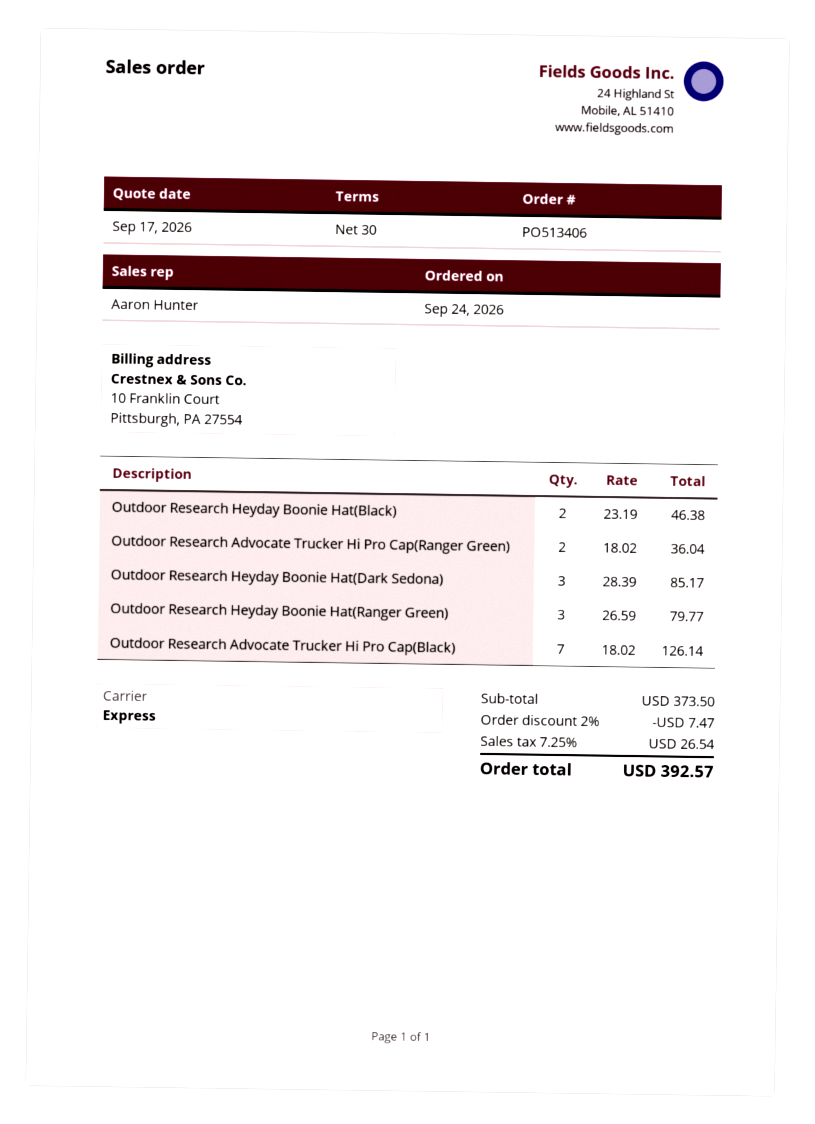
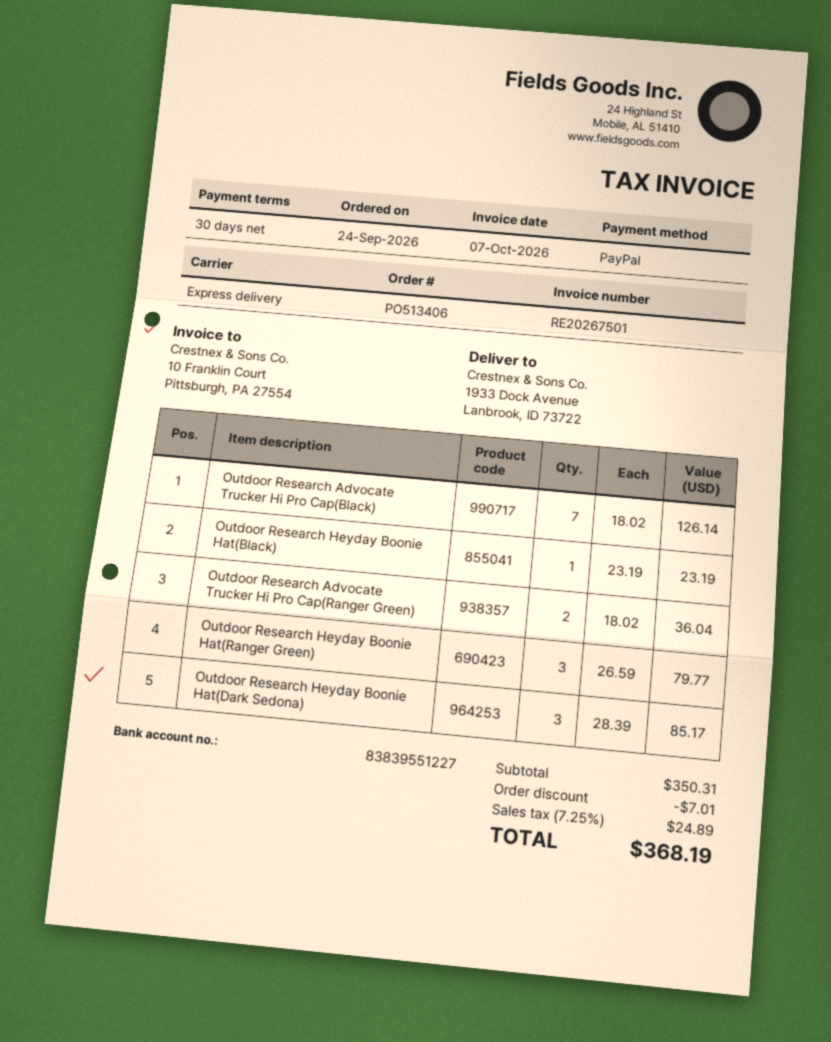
Outdoor Research Heyday Boonie Hat(Black): 2 x 23.19 = 46.38 -> 1 x 23.19 = 23.19
subtotal: 373.50 -> 350.31
discount: 7.47 -> 7.01
tax: 7.25% = 26.54 -> 7.25% = 24.89
total: 392.57 -> 368.19

